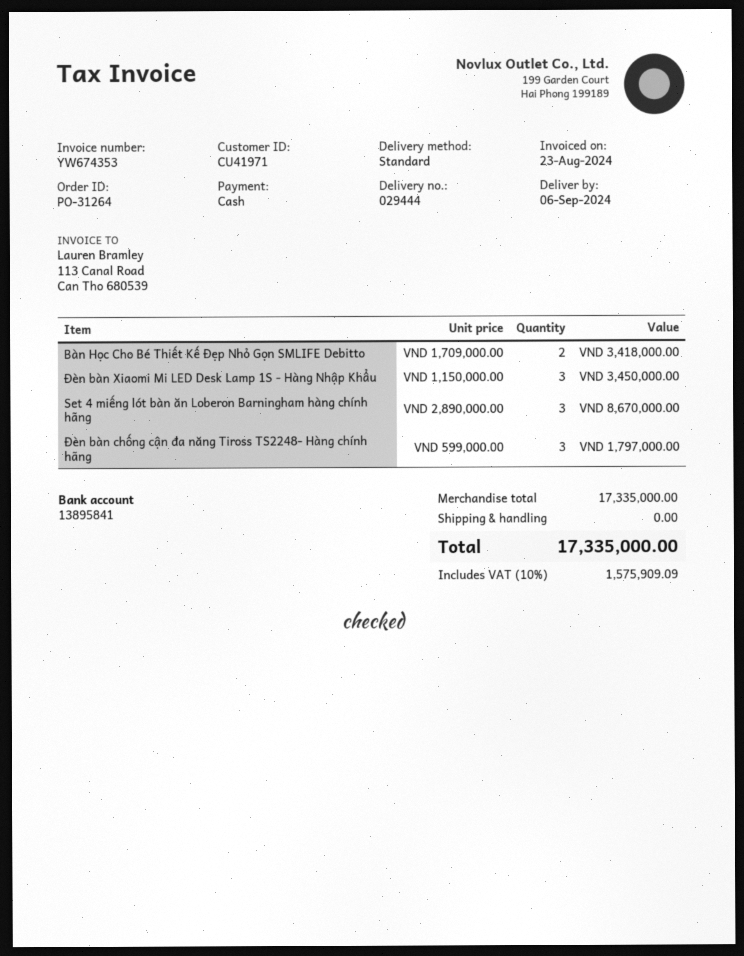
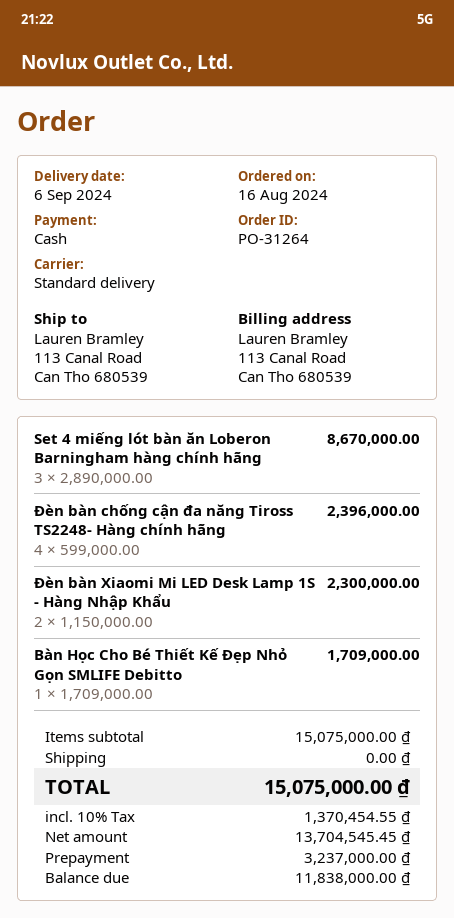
Bàn Học Cho Bé Thiết Kế Đẹp Nhỏ Gọn SMLIFE Debitto: 2 x 1709000.00 = 3418000.00 -> 1 x 1709000.00 = 1709000.00
Đèn bàn Xiaomi Mi LED Desk Lamp 1S - Hàng Nhập Khẩu: 3 x 1150000.00 = 3450000.00 -> 2 x 1150000.00 = 2300000.00
Đèn bàn chống cận đa năng Tiross TS2248- Hàng chính hãng: 3 x 599000.00 = 1797000.00 -> 4 x 599000.00 = 2396000.00
subtotal: 17335000.00 -> 15075000.00
tax: 10% = 1575909.09 -> 10% = 1370454.55
total: 17335000.00 -> 15075000.00

